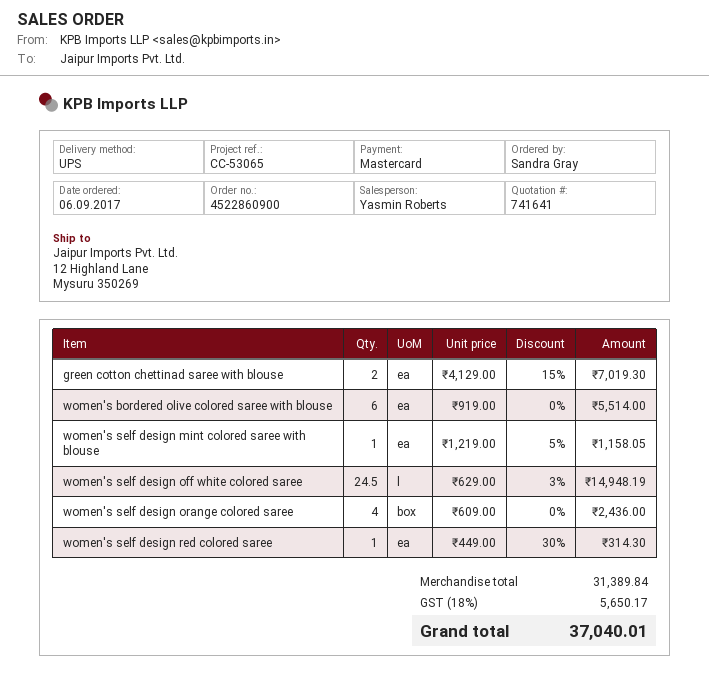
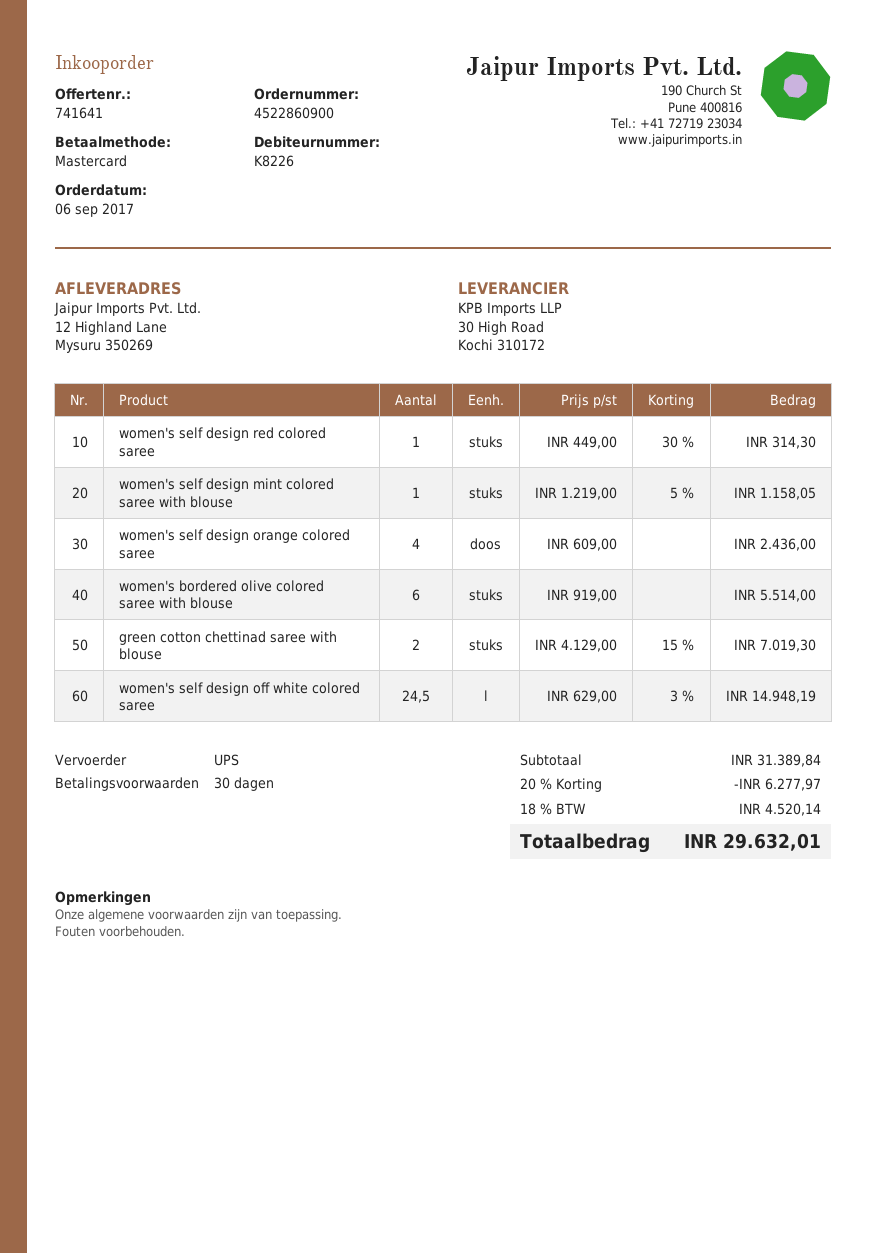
discount: none -> 20% = 6277.97
tax: 18% = 5650.17 -> 18% = 4520.14
total: 37040.01 -> 29632.01

